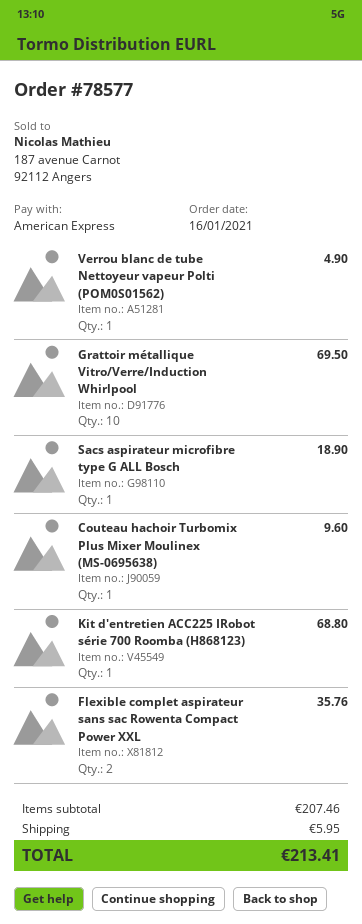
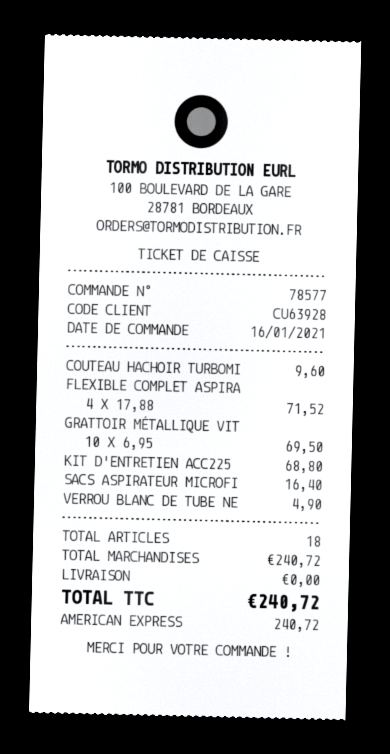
Sacs aspirateur microfibre type G ALL Bosch: 1 for 18.90 -> 1 for 16.40
Flexible complet aspirateur sans sac Rowenta Compact Power XXL: 2 for 35.76 -> 4 for 71.52
subtotal: 207.46 -> 240.72
shipping: 5.95 -> 0.00
total: 213.41 -> 240.72

